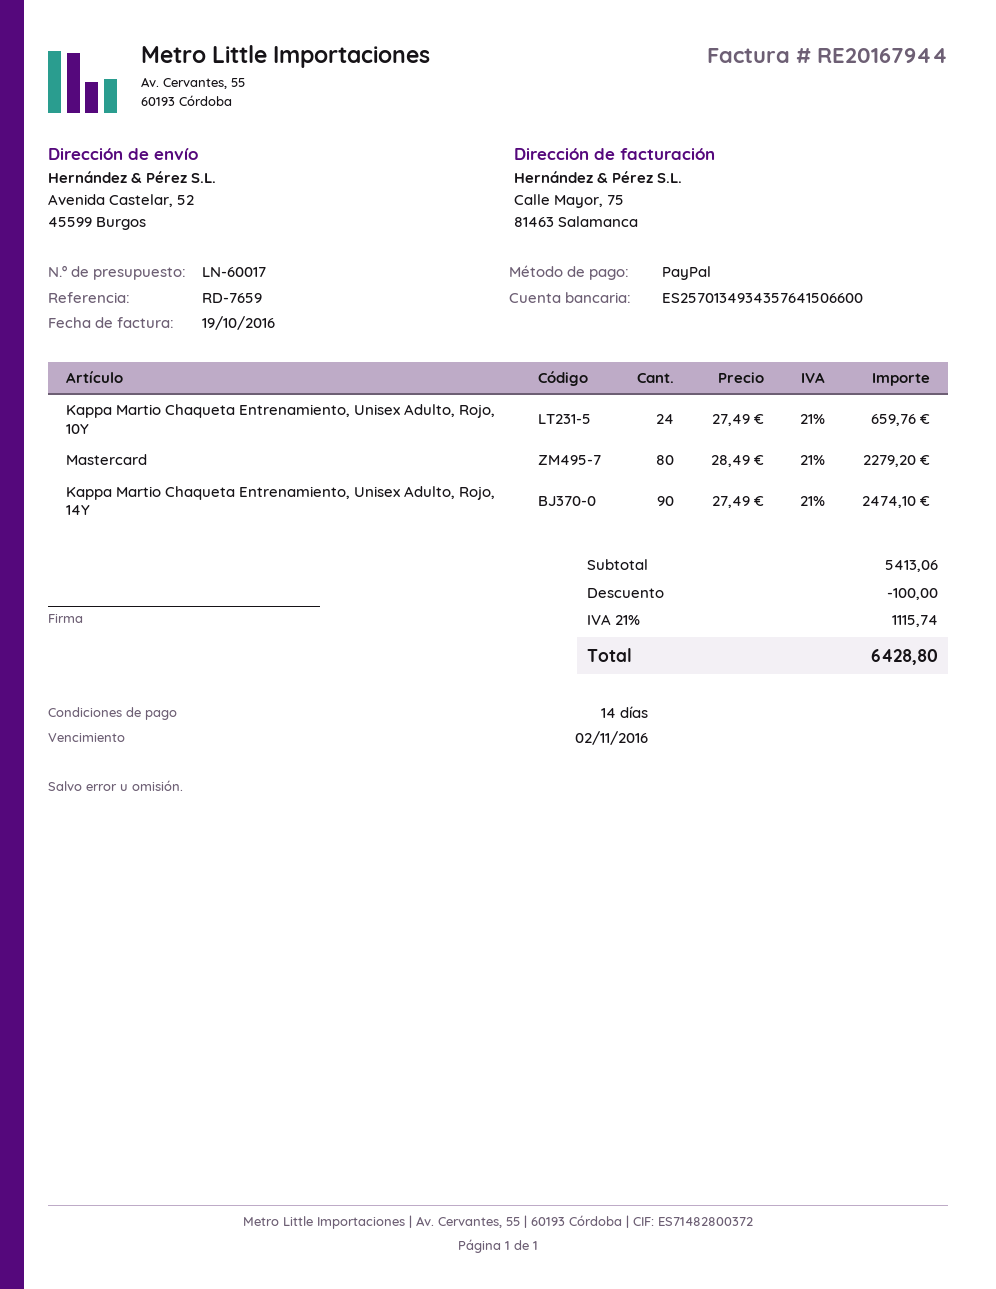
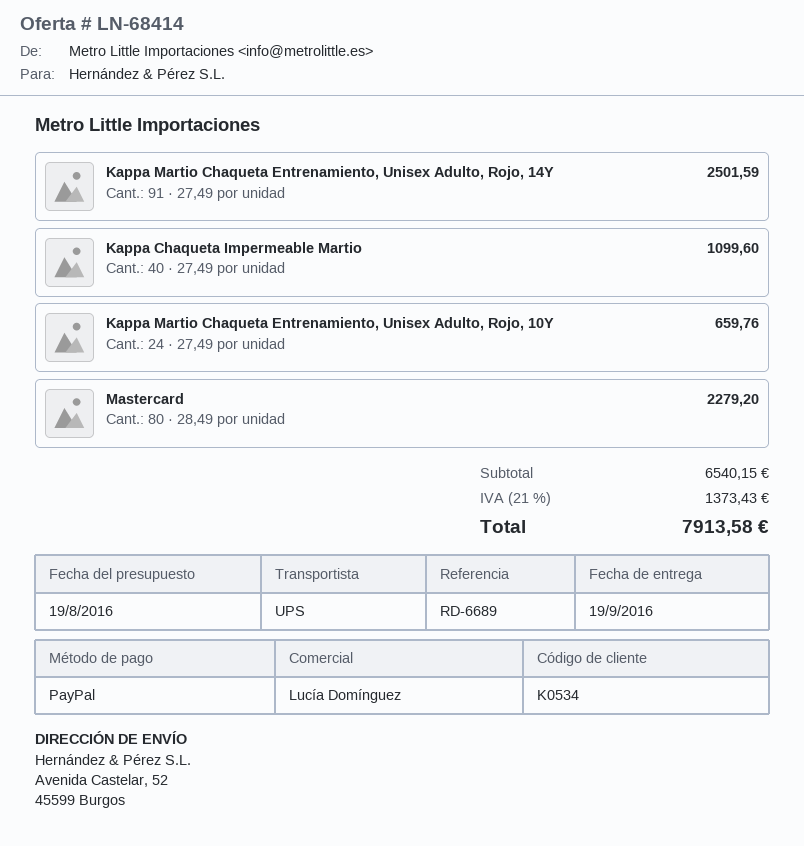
quote number: LN-60017 -> LN-68414
reference: RD-7659 -> RD-6689
Kappa Martio Chaqueta Entrenamiento, Unisex Adulto, Rojo, 14Y: 90 x 27.49 = 2474.10 -> 91 x 27.49 = 2501.59
Kappa Chaqueta Impermeable Martio: none -> 40 x 27.49 = 1099.60
subtotal: 5413.06 -> 6540.15
discount: 100.00 -> none
tax: 21% = 1115.74 -> 21% = 1373.43
total: 6428.80 -> 7913.58

